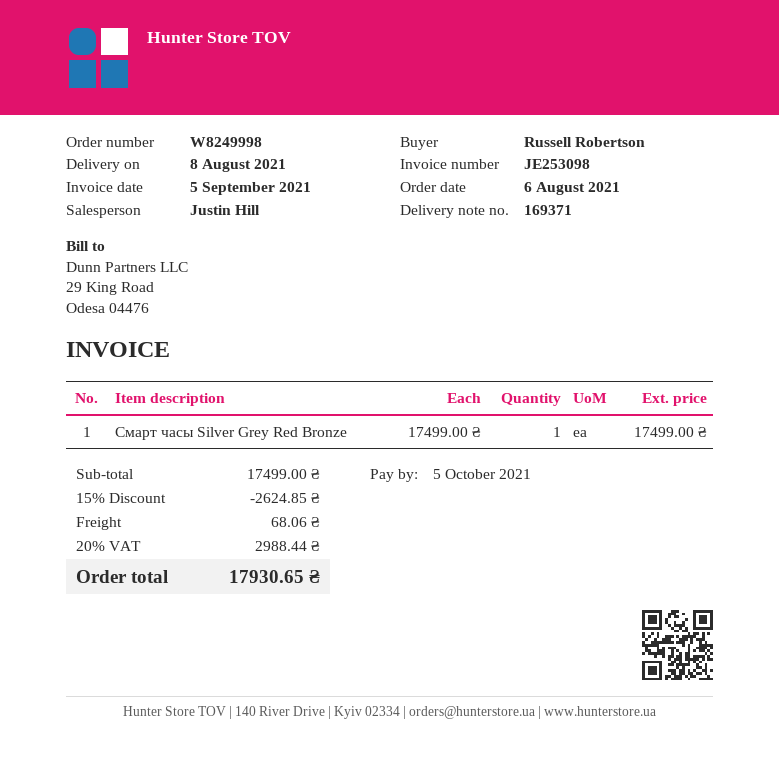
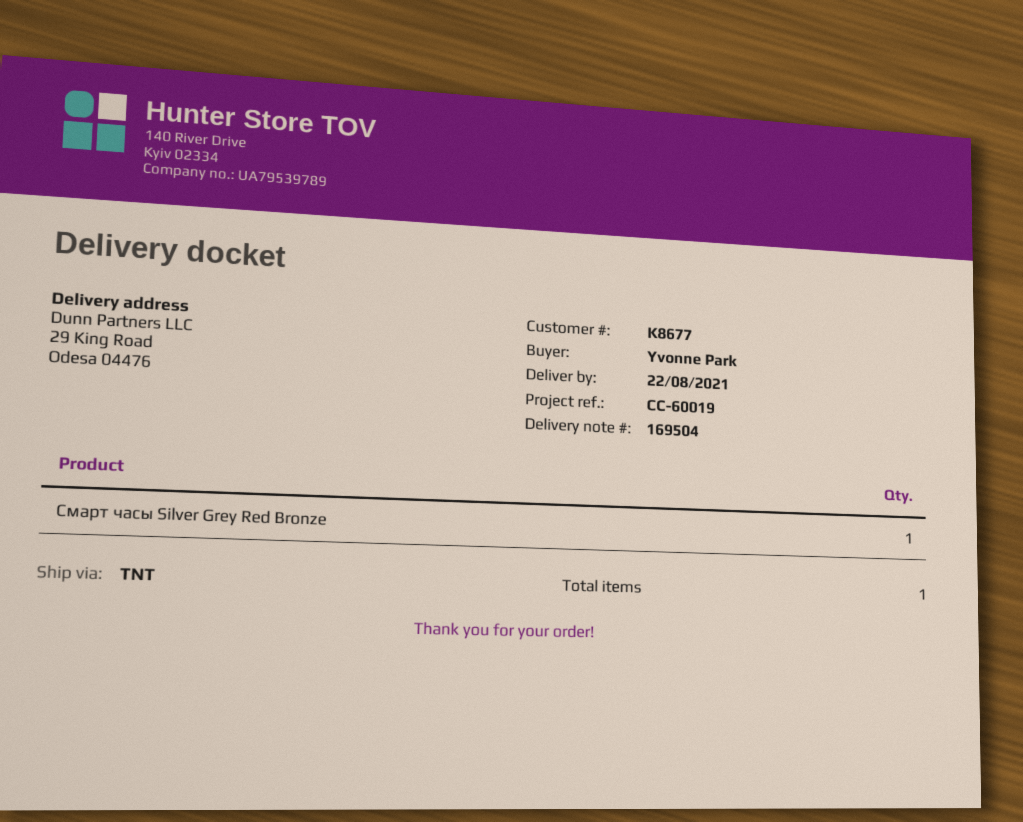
delivery note number: 169371 -> 169504
delivery date: 2021-08-08 -> 2021-08-22
ordered by: Russell Robertson -> Yvonne Park

